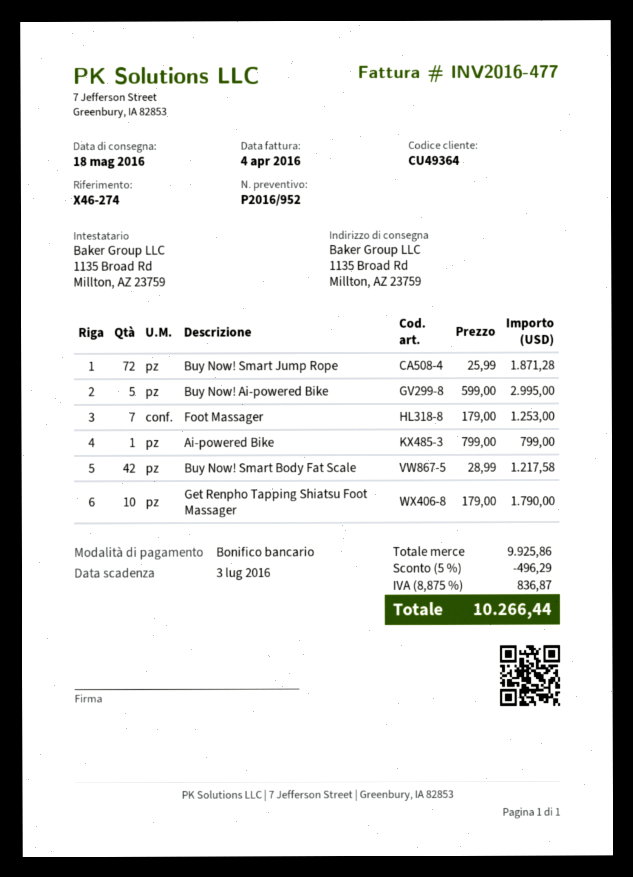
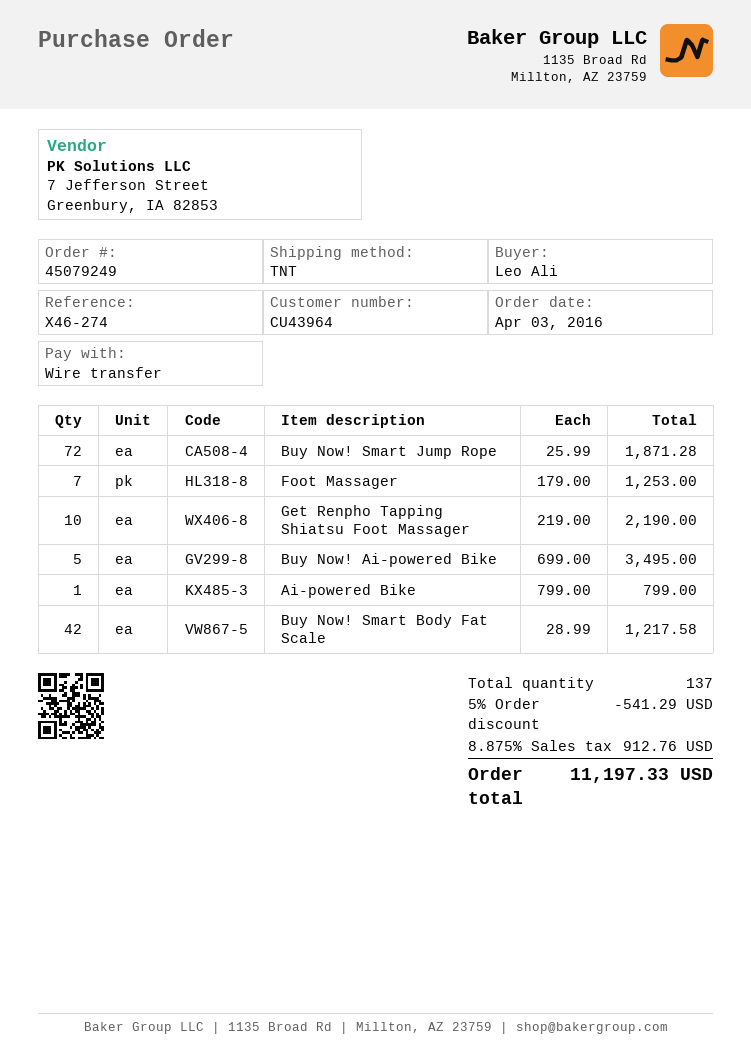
customer number: CU49364 -> CU43964
Buy Now! Ai-powered Bike: 5 x 599.00 = 2995.00 -> 5 x 699.00 = 3495.00
Get Renpho Tapping Shiatsu Foot Massager: 10 x 179.00 = 1790.00 -> 10 x 219.00 = 2190.00
discount: 5% = 496.29 -> 5% = 541.29
tax: 8.875% = 836.87 -> 8.875% = 912.76
total: 10266.44 -> 11197.33

